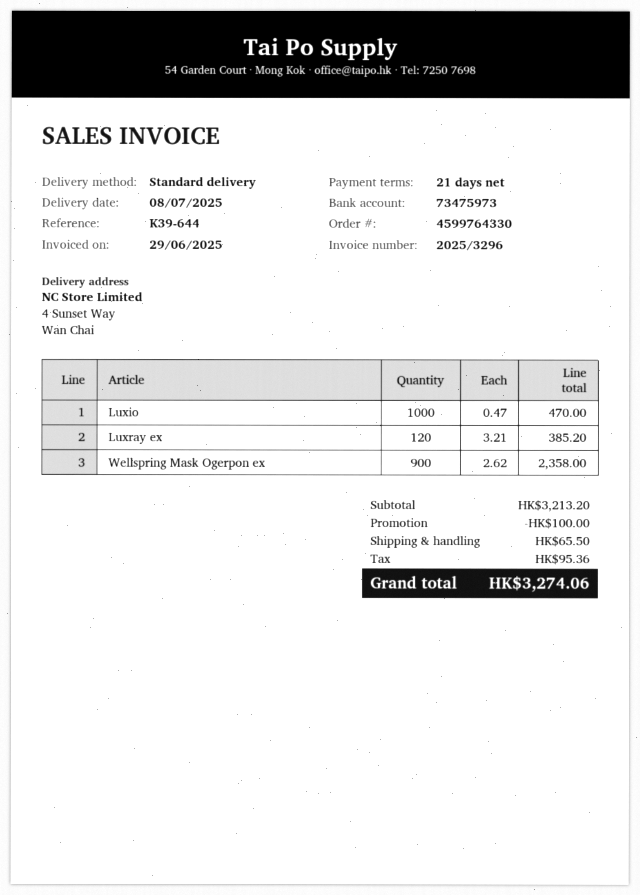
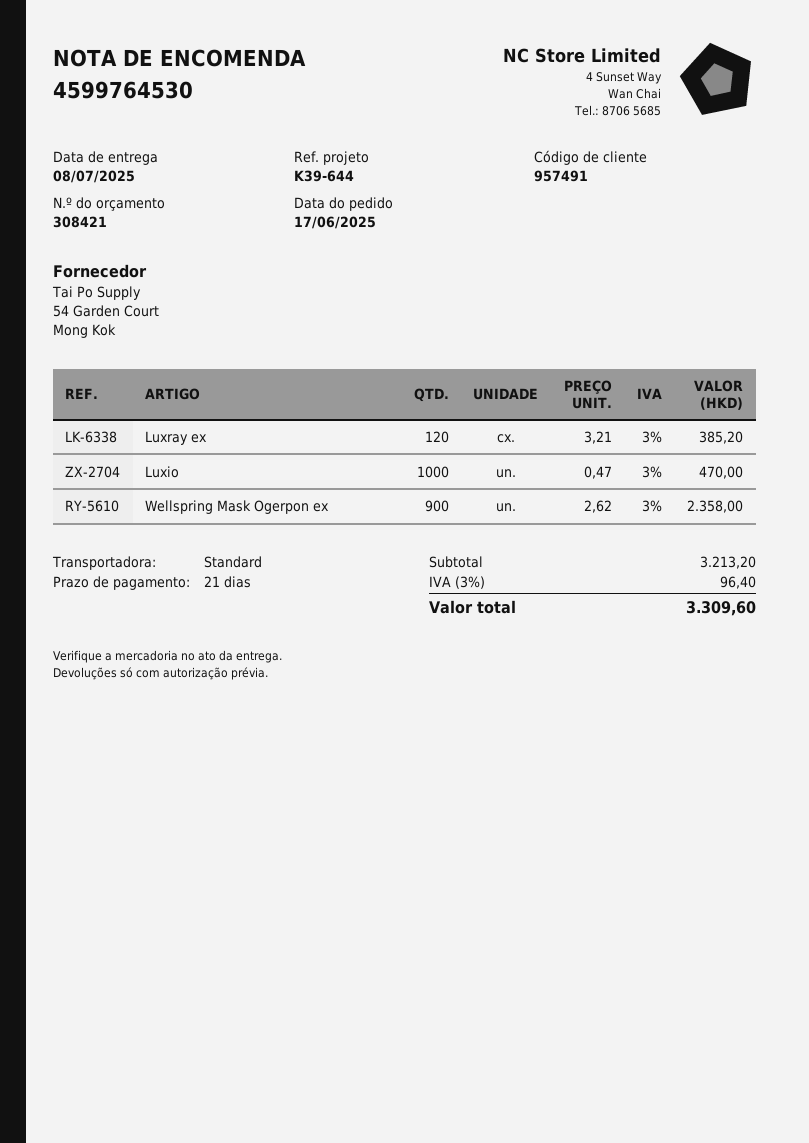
order number: 4599764330 -> 4599764530
discount: 100.00 -> none
shipping: 65.50 -> none
tax: 95.36 -> 96.40
total: 3274.06 -> 3309.60

